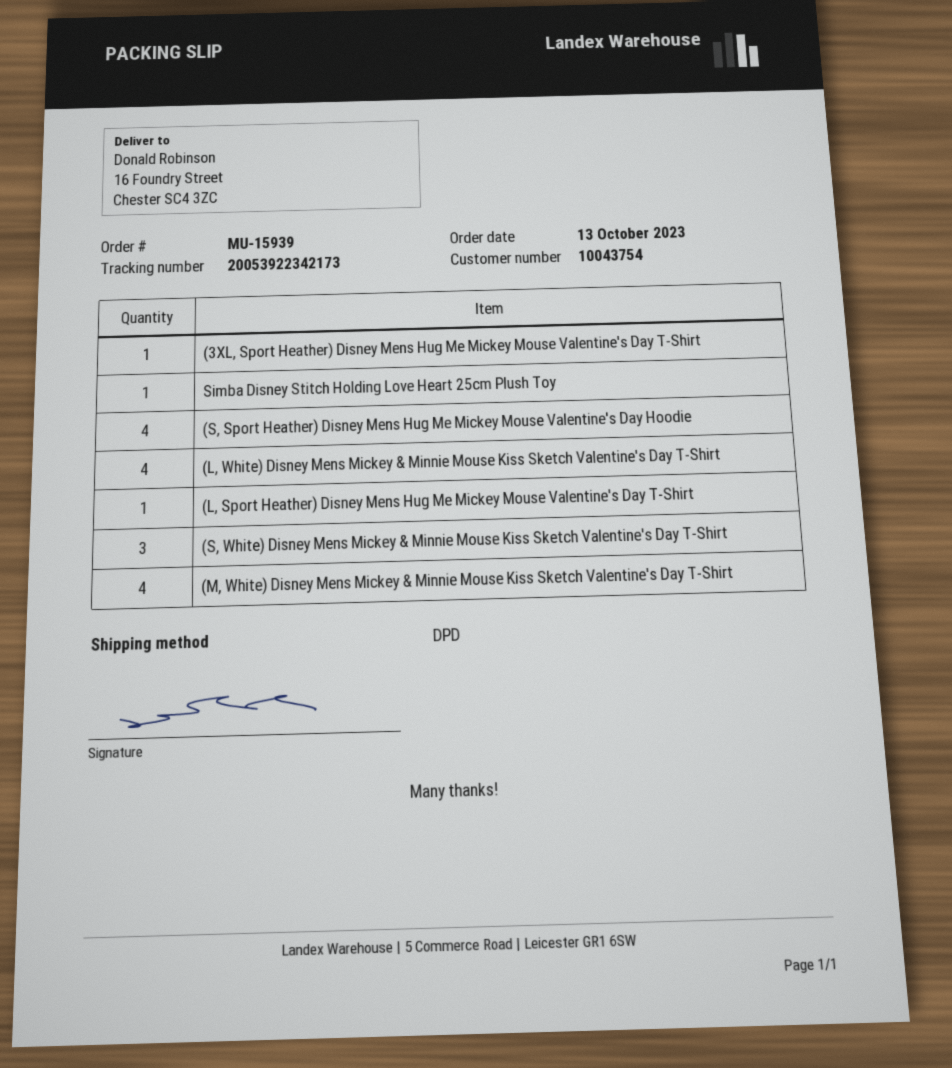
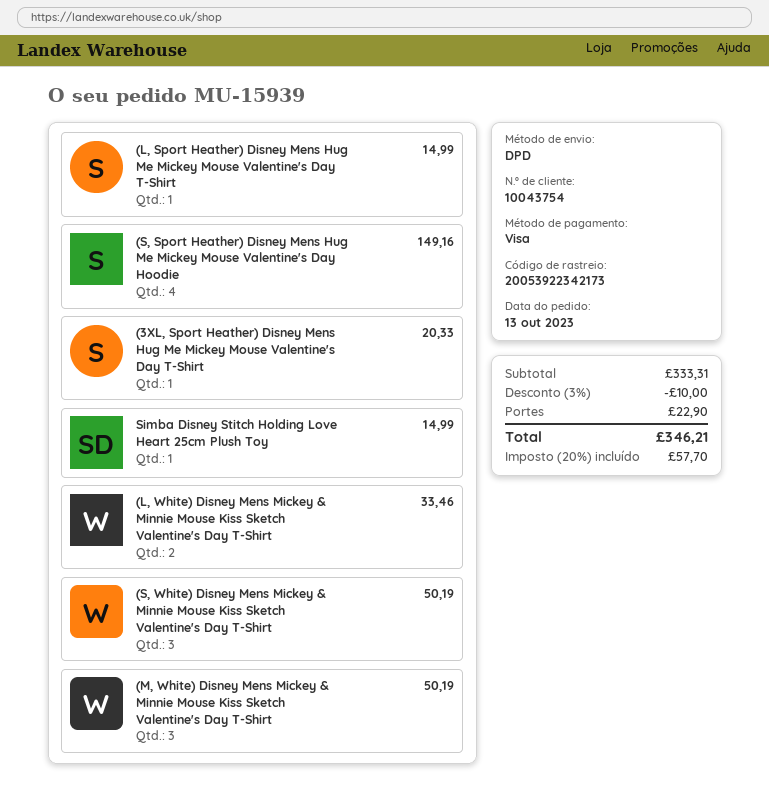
(L, White) Disney Mens Mickey & Minnie Mouse Kiss Sketch Valentine's Day T-Shirt: 4 -> 2
(M, White) Disney Mens Mickey & Minnie Mouse Kiss Sketch Valentine's Day T-Shirt: 4 -> 3

